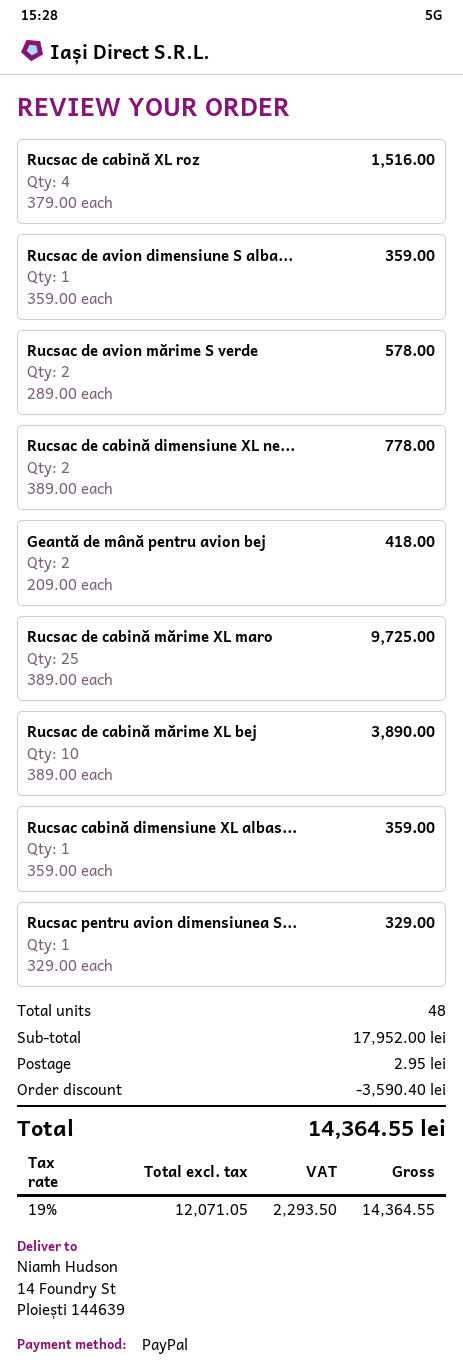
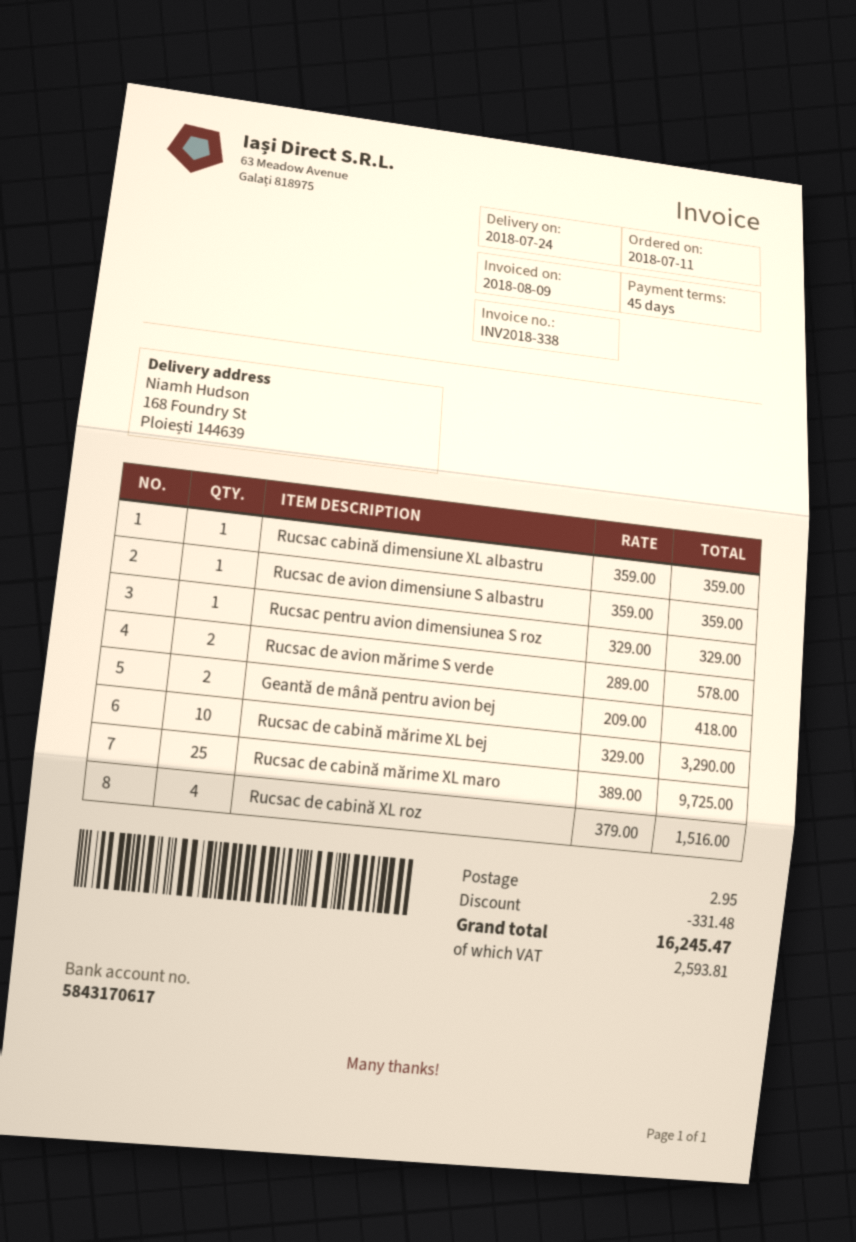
ship to: 14 Foundry St, Ploiești 144639 -> 168 Foundry St, Ploiești 144639
Rucsac de cabină dimensiune XL ne...: 2 x 389.00 = 778.00 -> none
Rucsac de cabină mărime XL bej: 10 x 389.00 = 3890.00 -> 10 x 329.00 = 3290.00
discount: 3590.40 -> 331.48
tax: 2293.50 -> 2593.81
total: 14364.55 -> 16245.47

